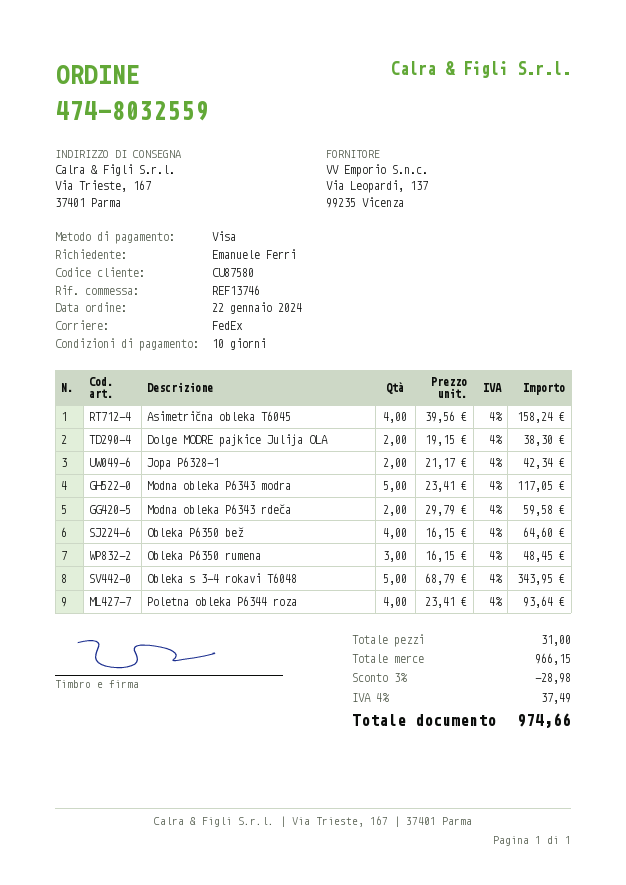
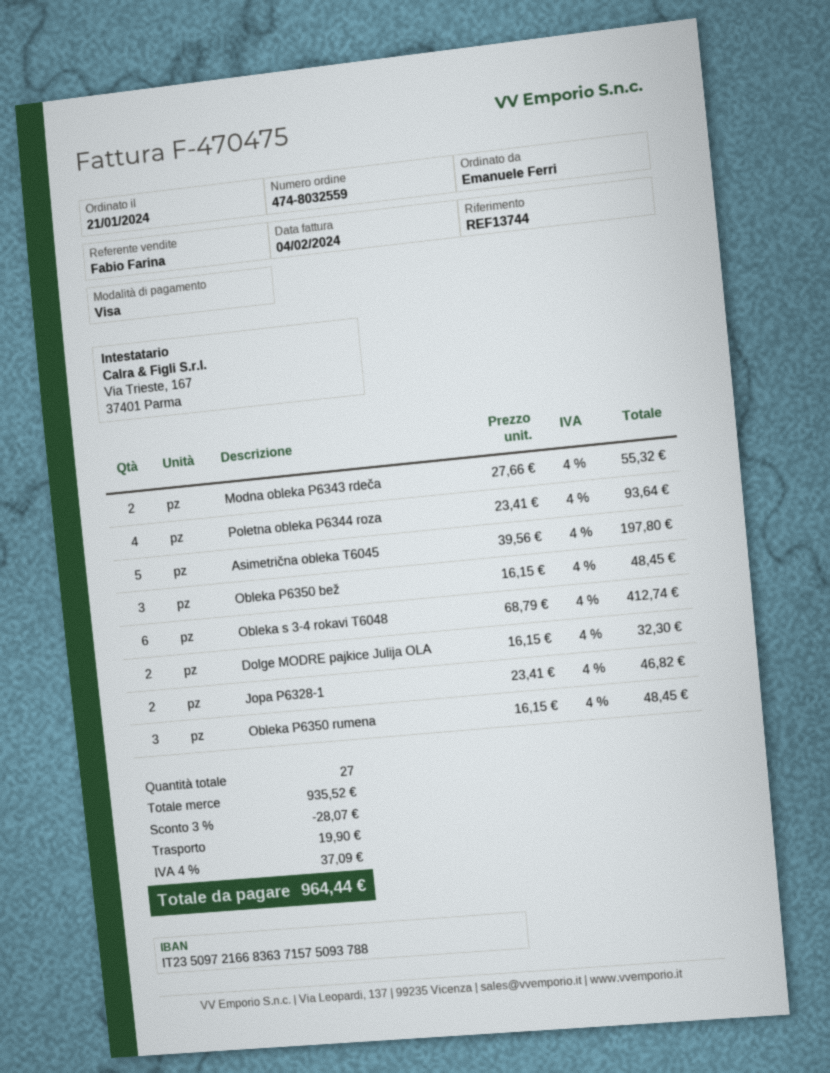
order date: 2024-01-22 -> 2024-01-21
reference: REF13746 -> REF13744
Asimetrična obleka T6045: 4 x 39.56 = 158.24 -> 5 x 39.56 = 197.80
Dolge MODRE pajkice Julija OLA: 2 x 19.15 = 38.30 -> 2 x 16.15 = 32.30
Jopa P6328-1: 2 x 21.17 = 42.34 -> 2 x 23.41 = 46.82
Modna obleka P6343 modra: 5 x 23.41 = 117.05 -> none
Modna obleka P6343 rdeča: 2 x 29.79 = 59.58 -> 2 x 27.66 = 55.32
Obleka P6350 bež: 4 x 16.15 = 64.60 -> 3 x 16.15 = 48.45
Obleka s 3-4 rokavi T6048: 5 x 68.79 = 343.95 -> 6 x 68.79 = 412.74
total quantity: 31 -> 27
subtotal: 966.15 -> 935.52
discount: 3% = 28.98 -> 3% = 28.07
shipping: none -> 19.90
tax: 4% = 37.49 -> 4% = 37.09
total: 974.66 -> 964.44

